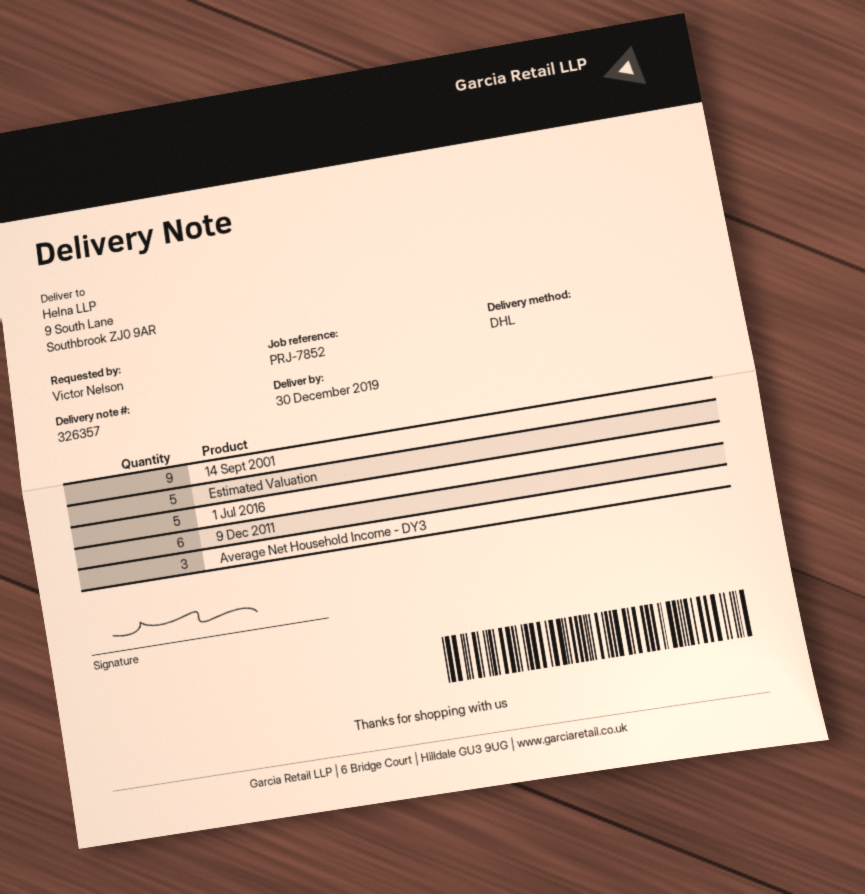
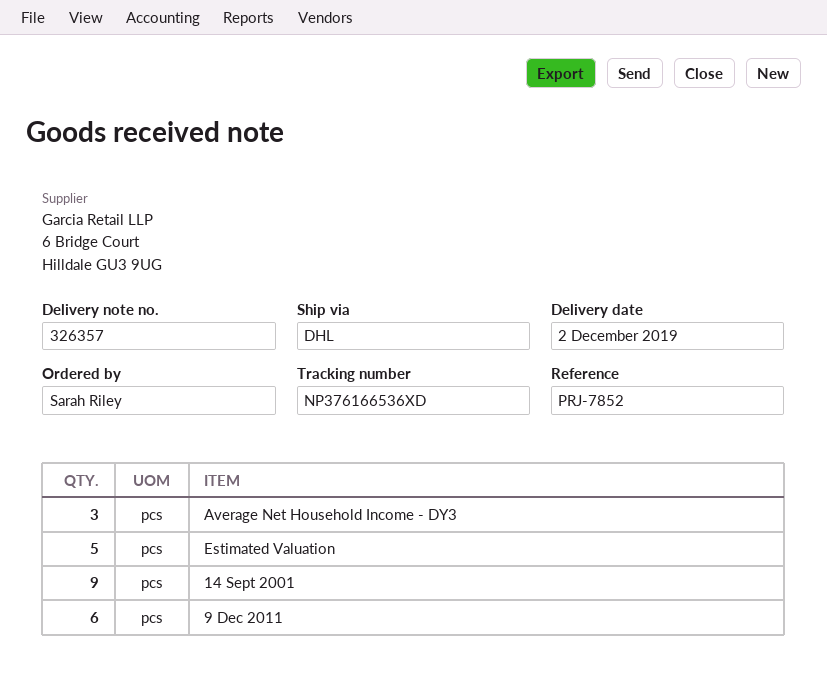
delivery date: 2019-12-30 -> 2019-12-02
ordered by: Victor Nelson -> Sarah Riley
1 Jul 2016: 5 -> none

